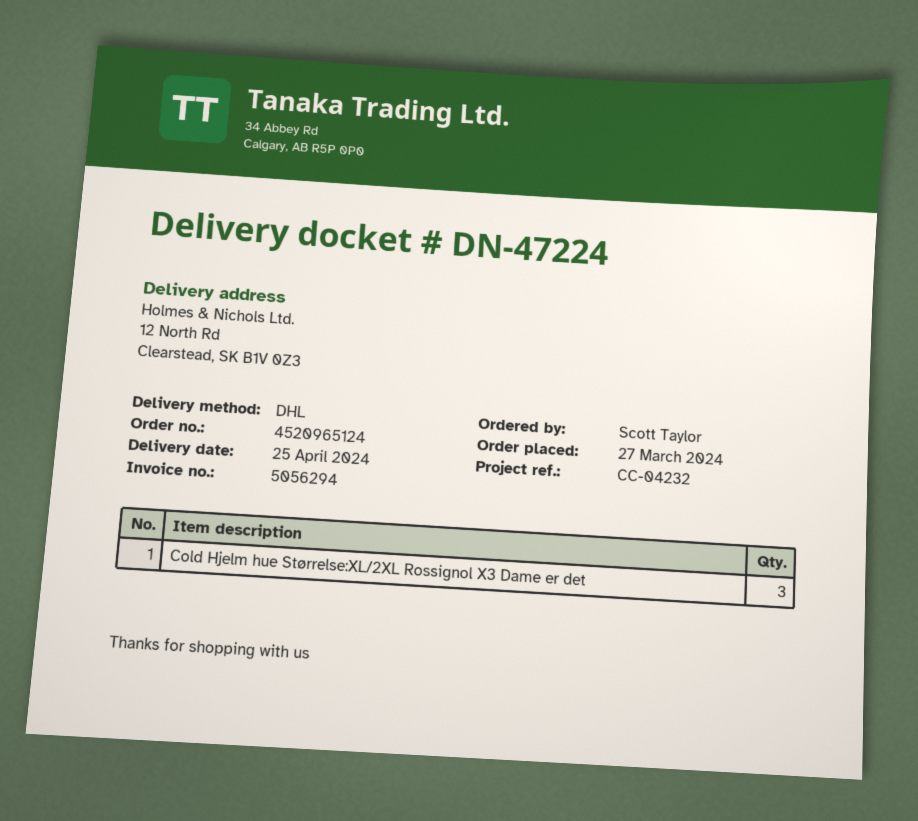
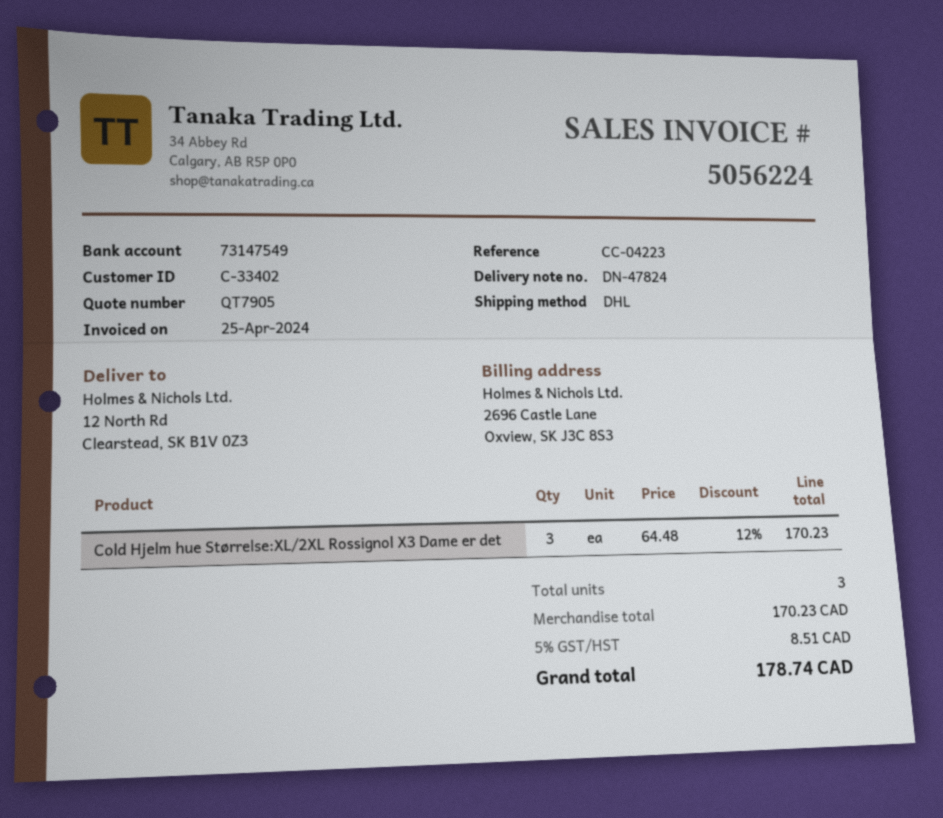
delivery note number: DN-47224 -> DN-47824
invoice number: 5056294 -> 5056224
reference: CC-04232 -> CC-04223

